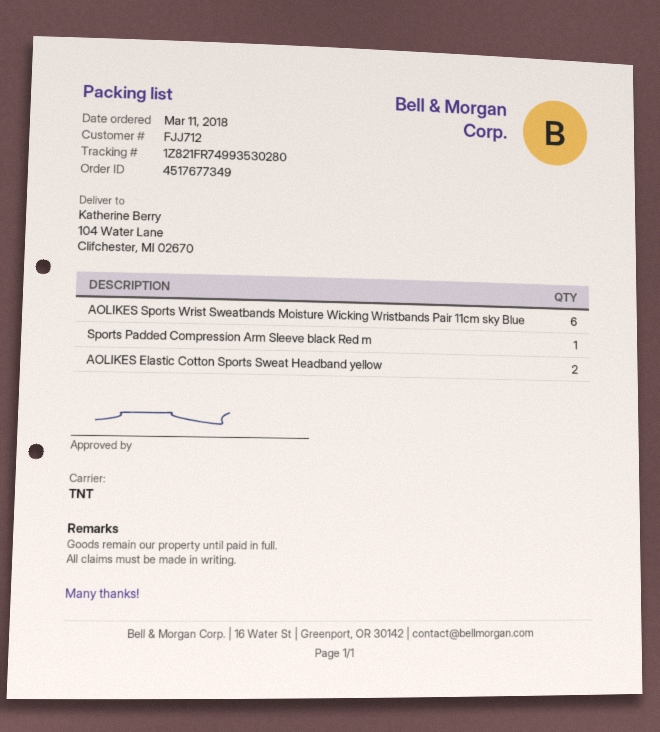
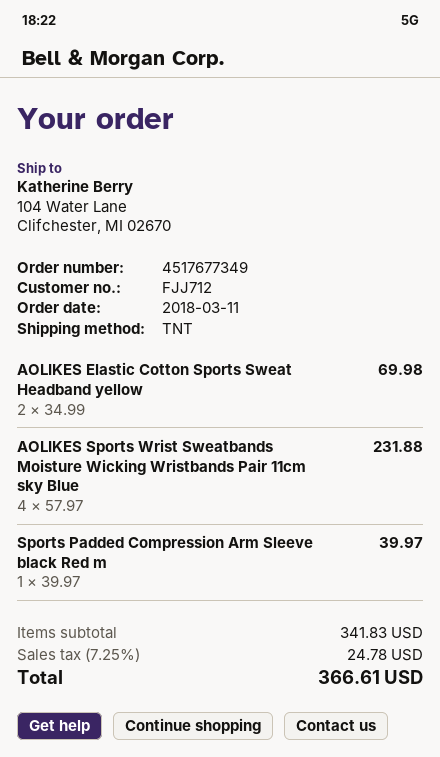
AOLIKES Sports Wrist Sweatbands Moisture Wicking Wristbands Pair 11cm sky Blue: 6 -> 4

